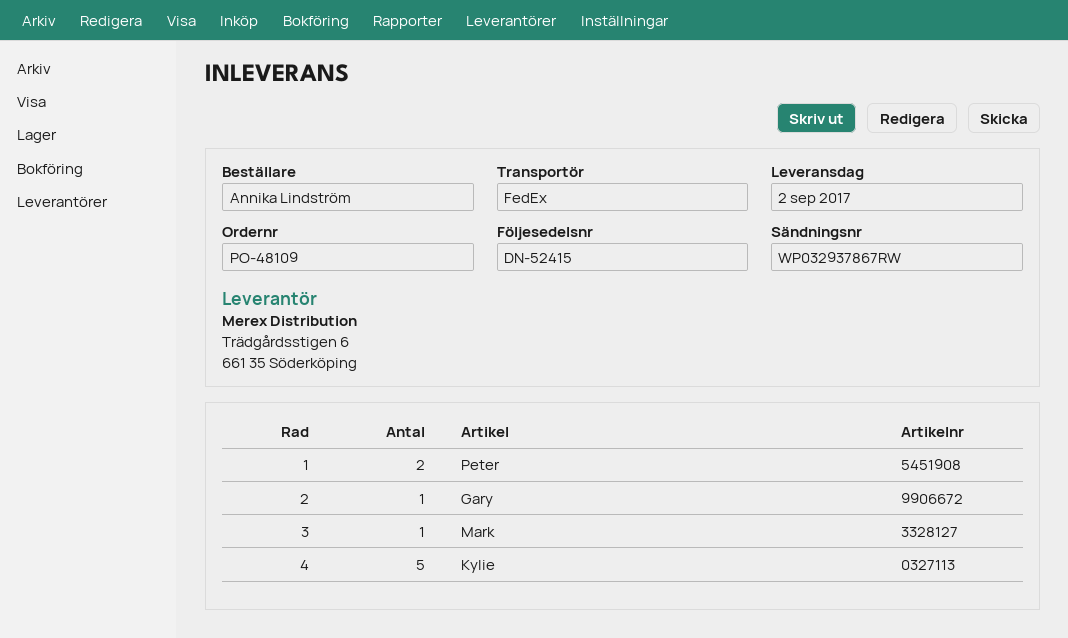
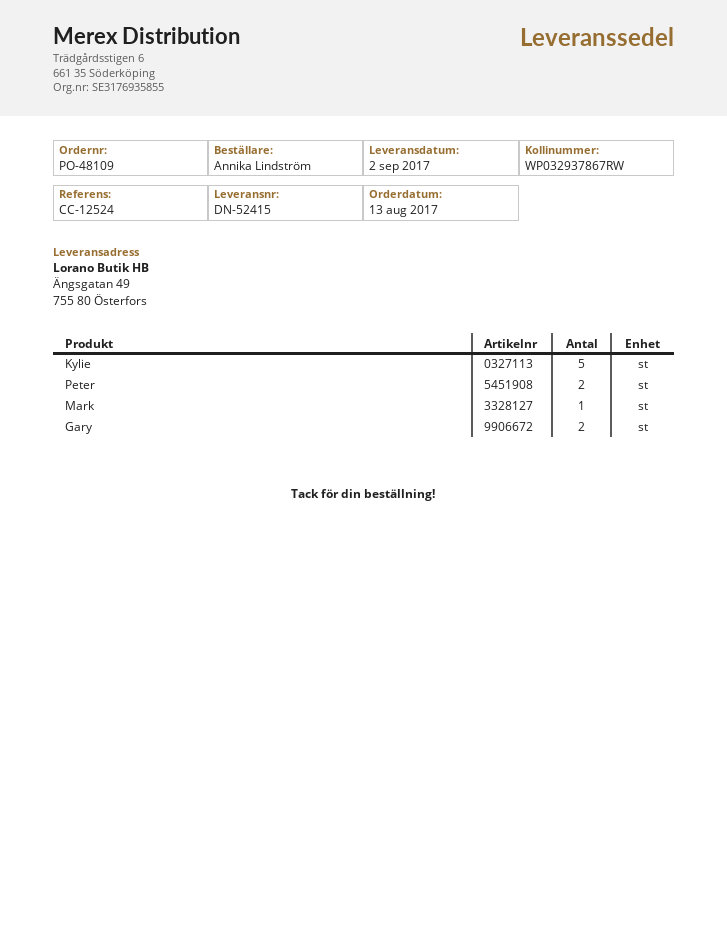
Gary: 1 -> 2

